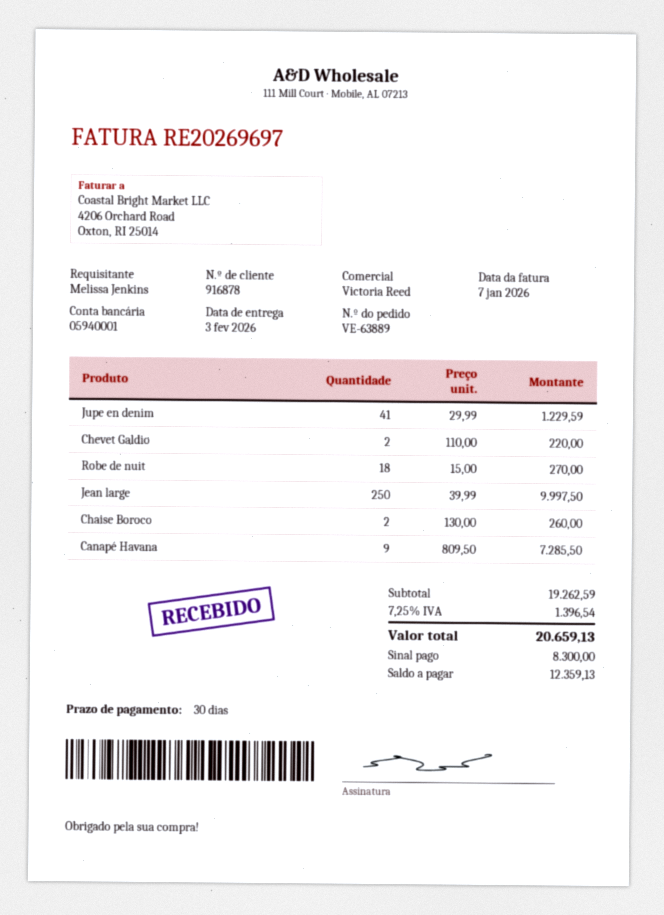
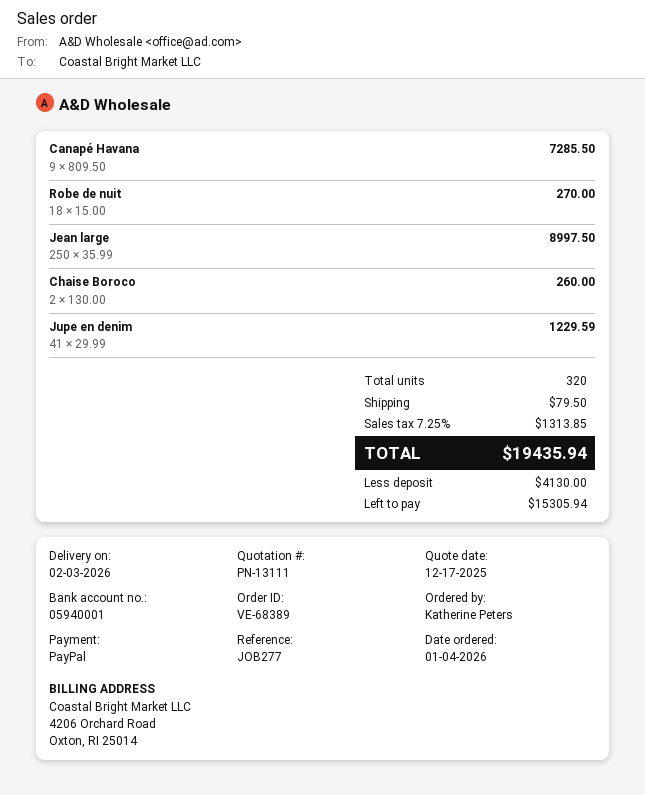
order number: VE-63889 -> VE-68389
ordered by: Melissa Jenkins -> Katherine Peters
Chevet Galdio: 2 x 110.00 = 220.00 -> none
Jean large: 250 x 39.99 = 9997.50 -> 250 x 35.99 = 8997.50
shipping: none -> 79.50
tax: 7.25% = 1396.54 -> 7.25% = 1313.85
total: 20659.13 -> 19435.94
deposit: 8300.00 -> 4130.00
balance: 12359.13 -> 15305.94

